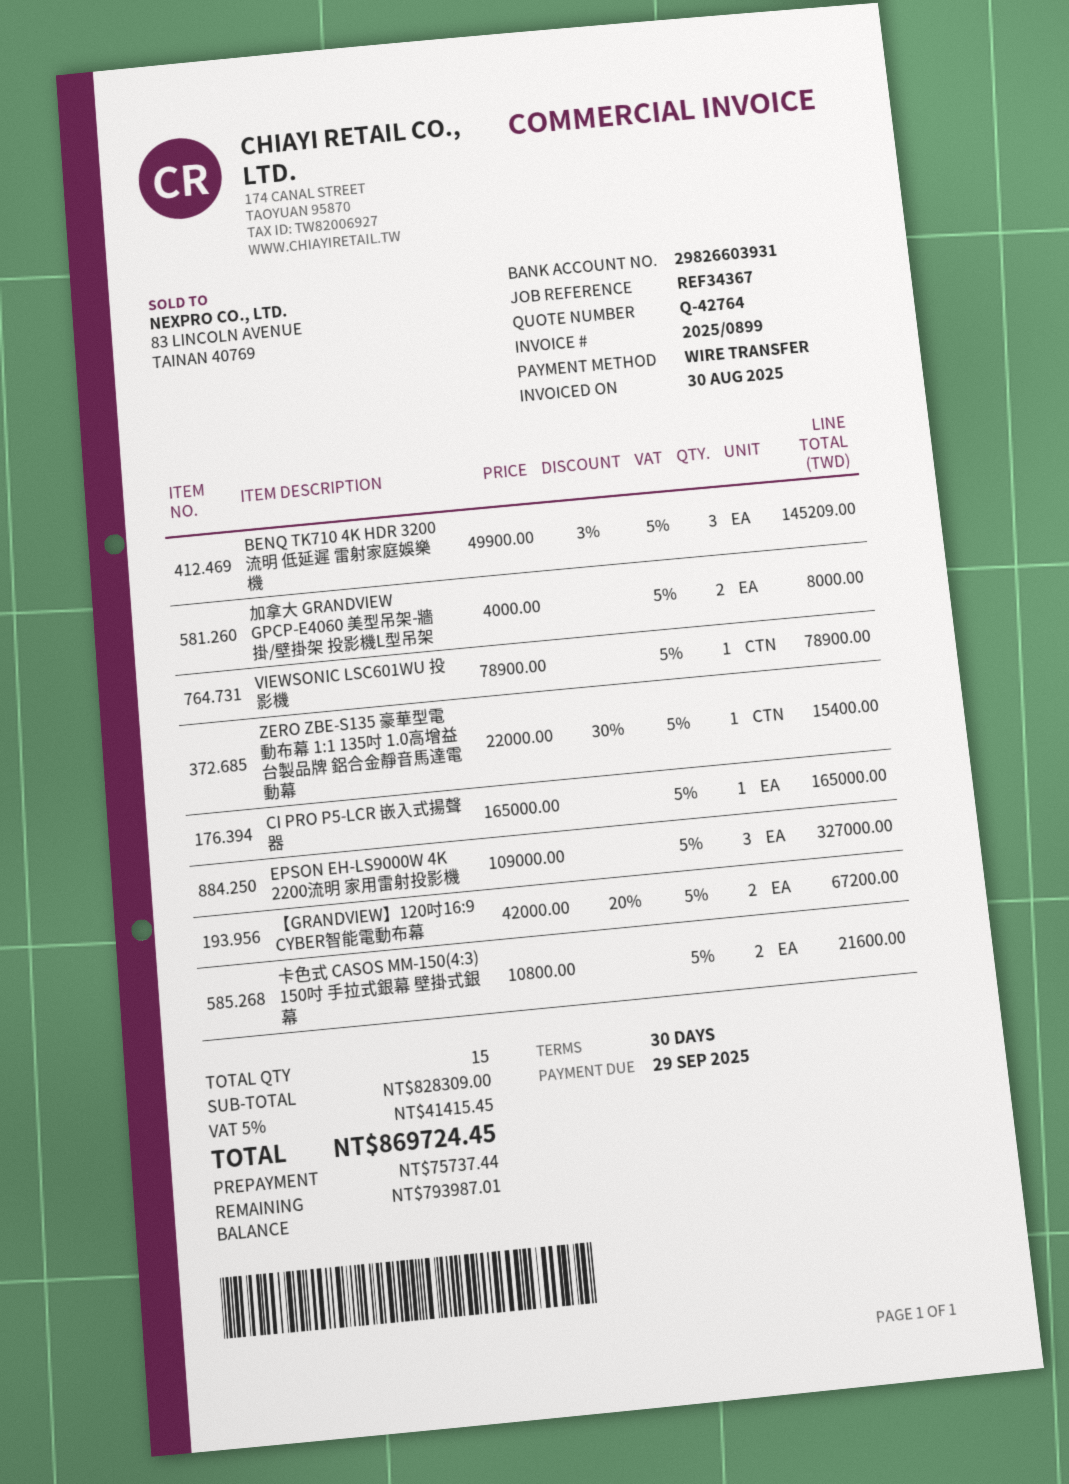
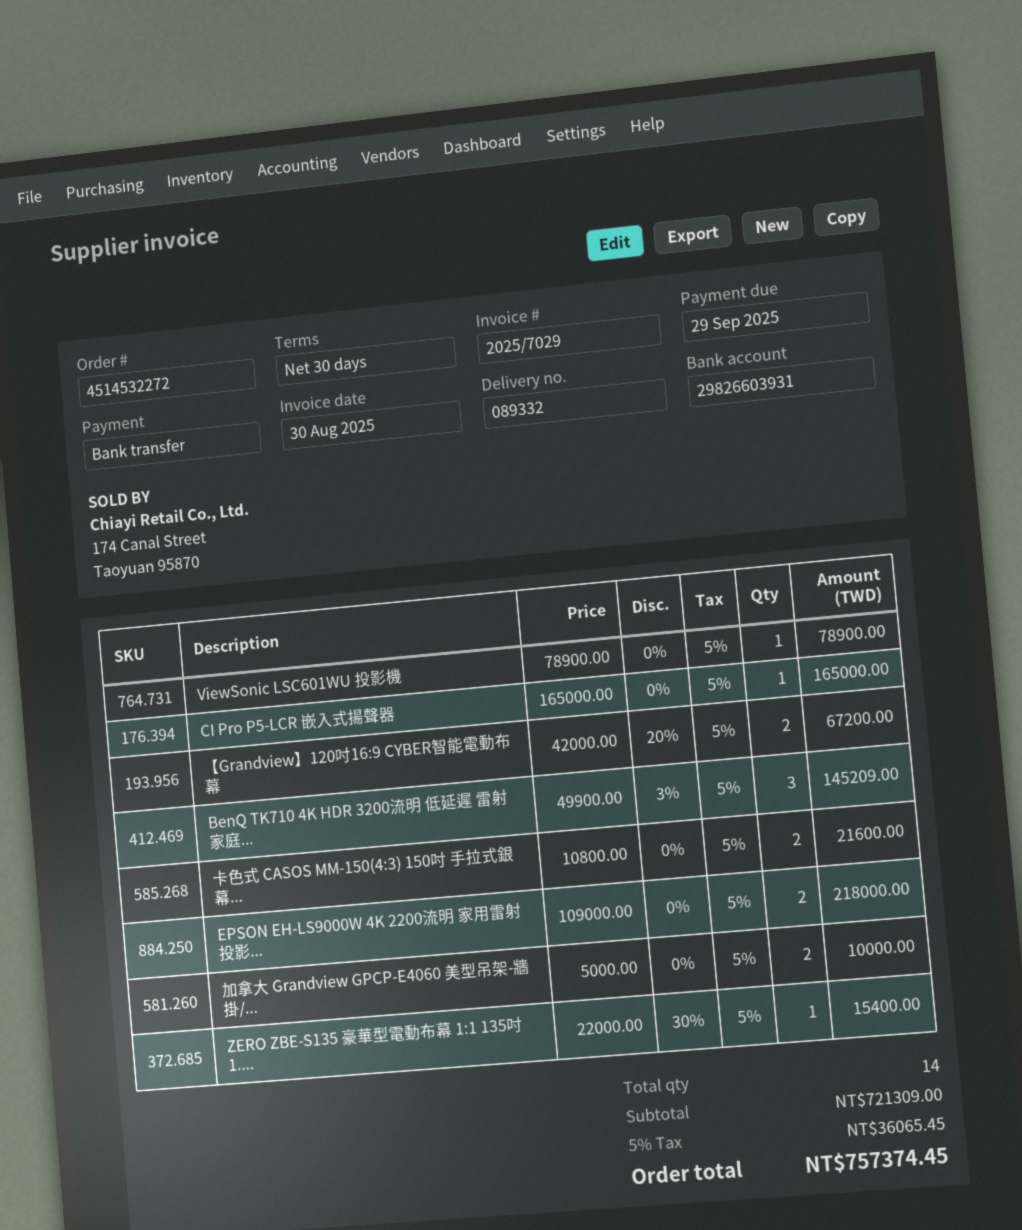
invoice number: 2025/0899 -> 2025/7029
加拿大 GRANDVIEW GPCP-E4060 美型吊架-牆掛/壁掛架 投影機L型吊架: 2 x 4000.00 = 8000.00 -> 2 x 5000.00 = 10000.00
EPSON EH-LS9000W 4K 2200流明 家用雷射投影機: 3 x 109000.00 = 327000.00 -> 2 x 109000.00 = 218000.00
total quantity: 15 -> 14
subtotal: 828309.00 -> 721309.00
tax: 5% = 41415.45 -> 5% = 36065.45
total: 869724.45 -> 757374.45

